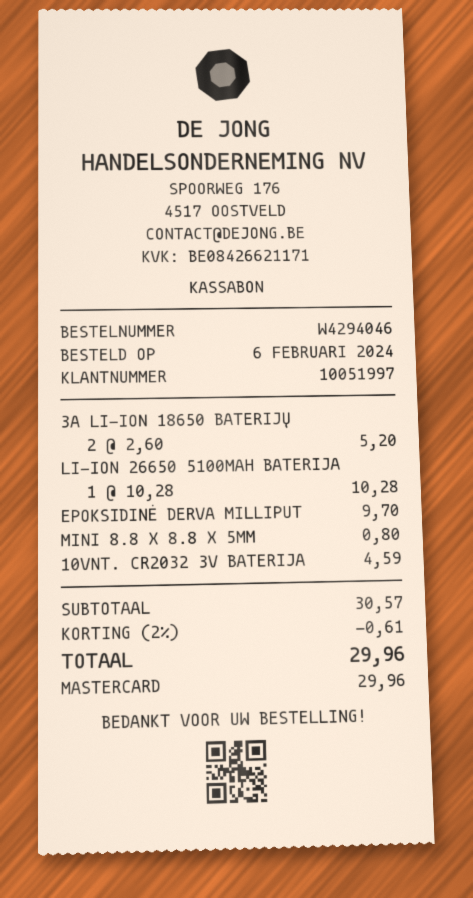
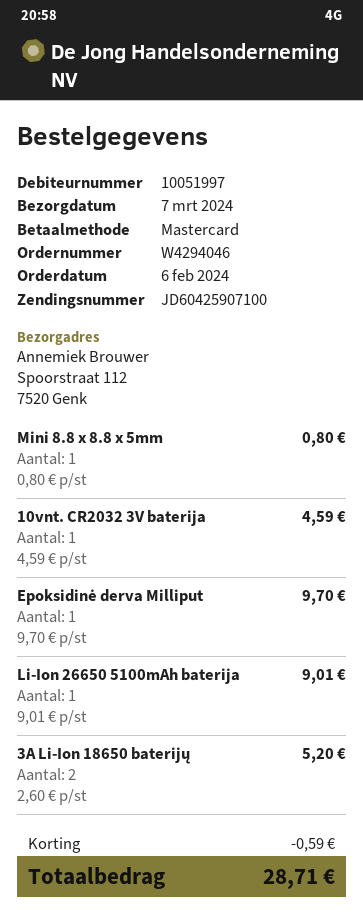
LI-ION 26650 5100MAH BATERIJA: 1 x 10.28 = 10.28 -> 1 x 9.01 = 9.01
discount: 0.61 -> 0.59
total: 29.96 -> 28.71

